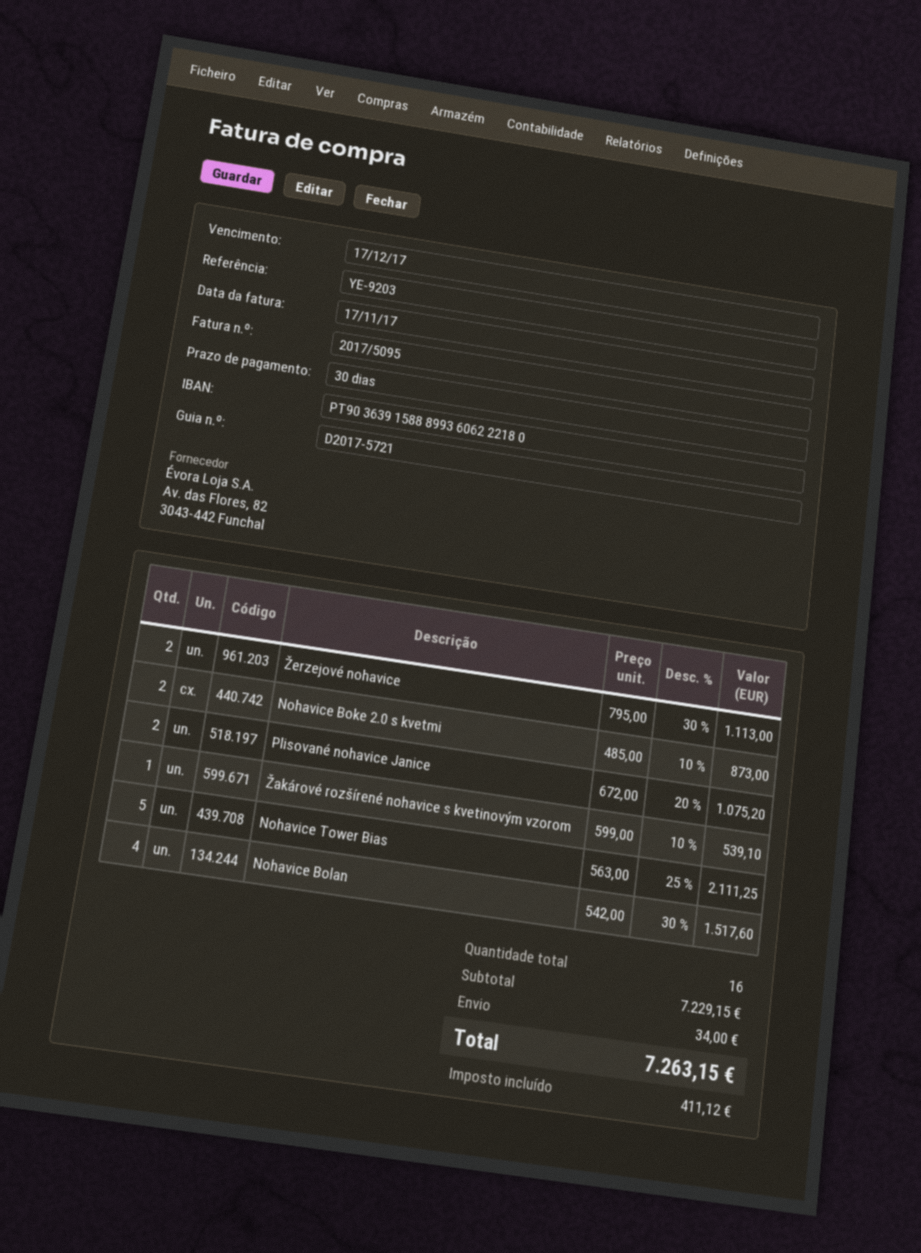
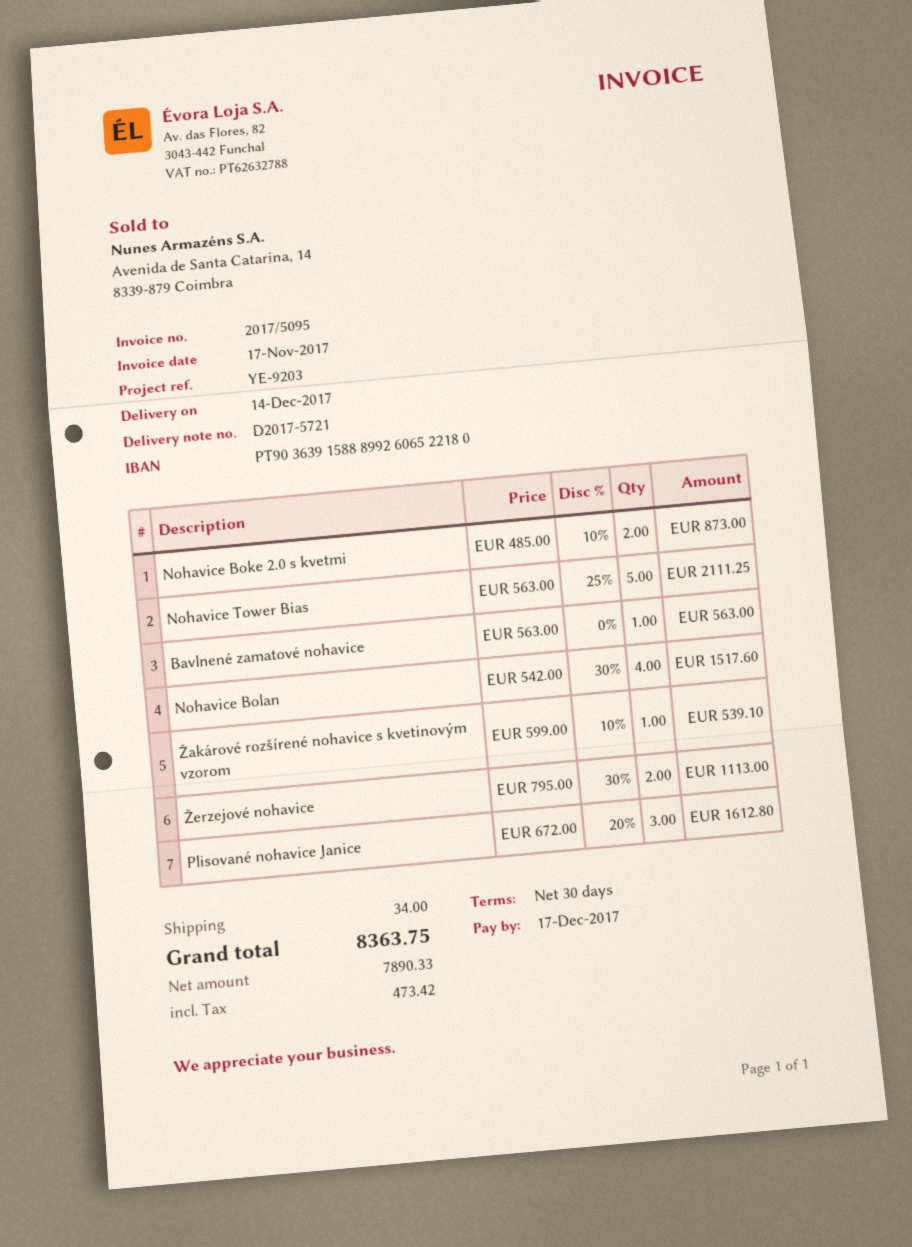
bank account: PT90363915888993606222180 -> PT90363915888992606522180
Plisované nohavice Janice: 2 x 672.00 - 20% = 1075.20 -> 3 x 672.00 - 20% = 1612.80
Bavlnené zamatové nohavice: none -> 1 x 563.00 = 563.00
tax: 411.12 -> 473.42
total: 7263.15 -> 8363.75

